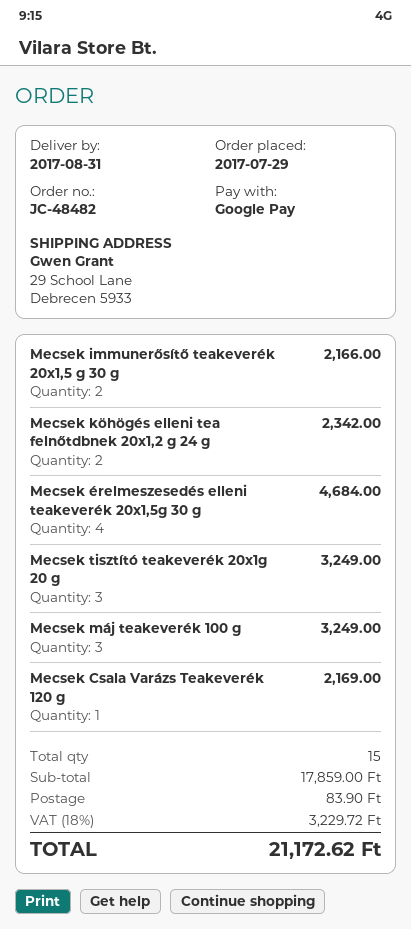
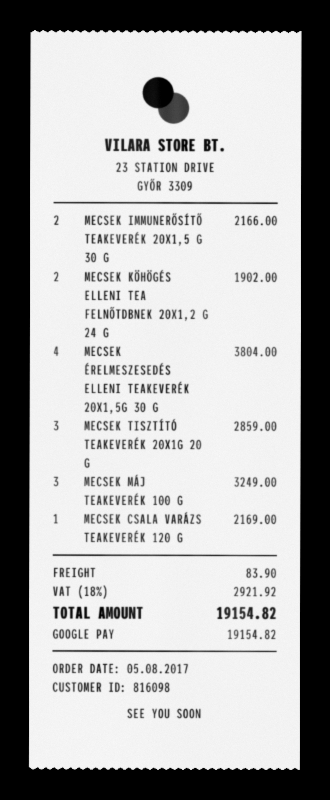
order date: 2017-07-29 -> 2017-08-05
Mecsek köhögés elleni tea felnőtdbnek 20x1,2 g 24 g: 2 for 2342.00 -> 2 for 1902.00
Mecsek érelmeszesedés elleni teakeverék 20x1,5g 30 g: 4 for 4684.00 -> 4 for 3804.00
Mecsek tisztító teakeverék 20x1g 20 g: 3 for 3249.00 -> 3 for 2859.00
tax: 18% = 3229.72 -> 18% = 2921.92
total: 21172.62 -> 19154.82

